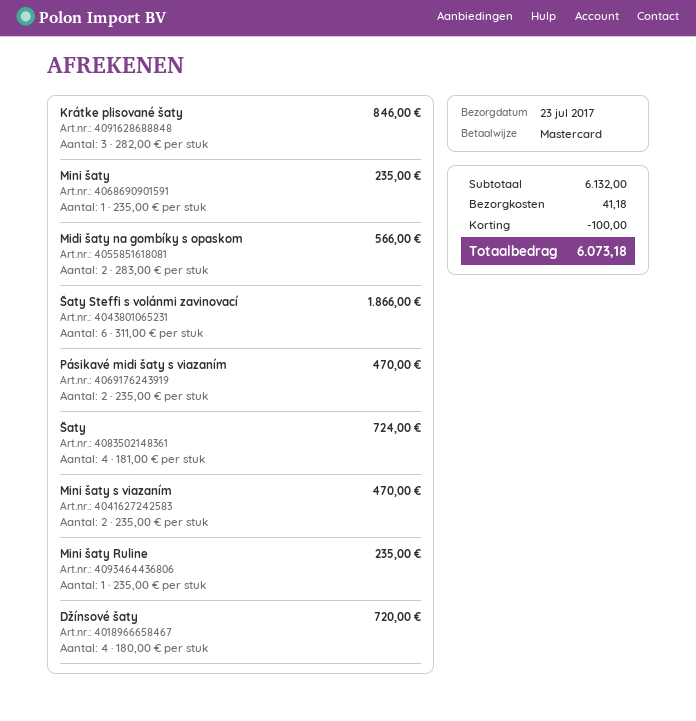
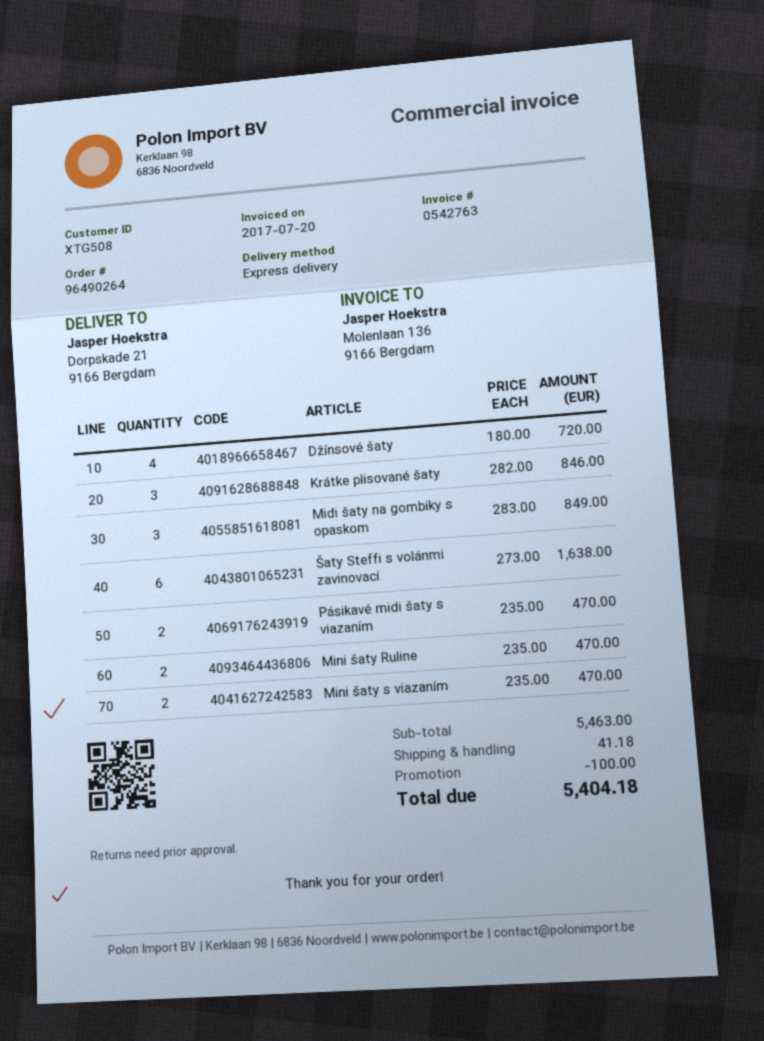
Mini šaty: 1 x 235.00 = 235.00 -> none
Midi šaty na gombíky s opaskom: 2 x 283.00 = 566.00 -> 3 x 283.00 = 849.00
Šaty Steffi s volánmi zavinovací: 6 x 311.00 = 1866.00 -> 6 x 273.00 = 1638.00
Šaty: 4 x 181.00 = 724.00 -> none
Mini šaty Ruline: 1 x 235.00 = 235.00 -> 2 x 235.00 = 470.00
subtotal: 6132.00 -> 5463.00
total: 6073.18 -> 5404.18

